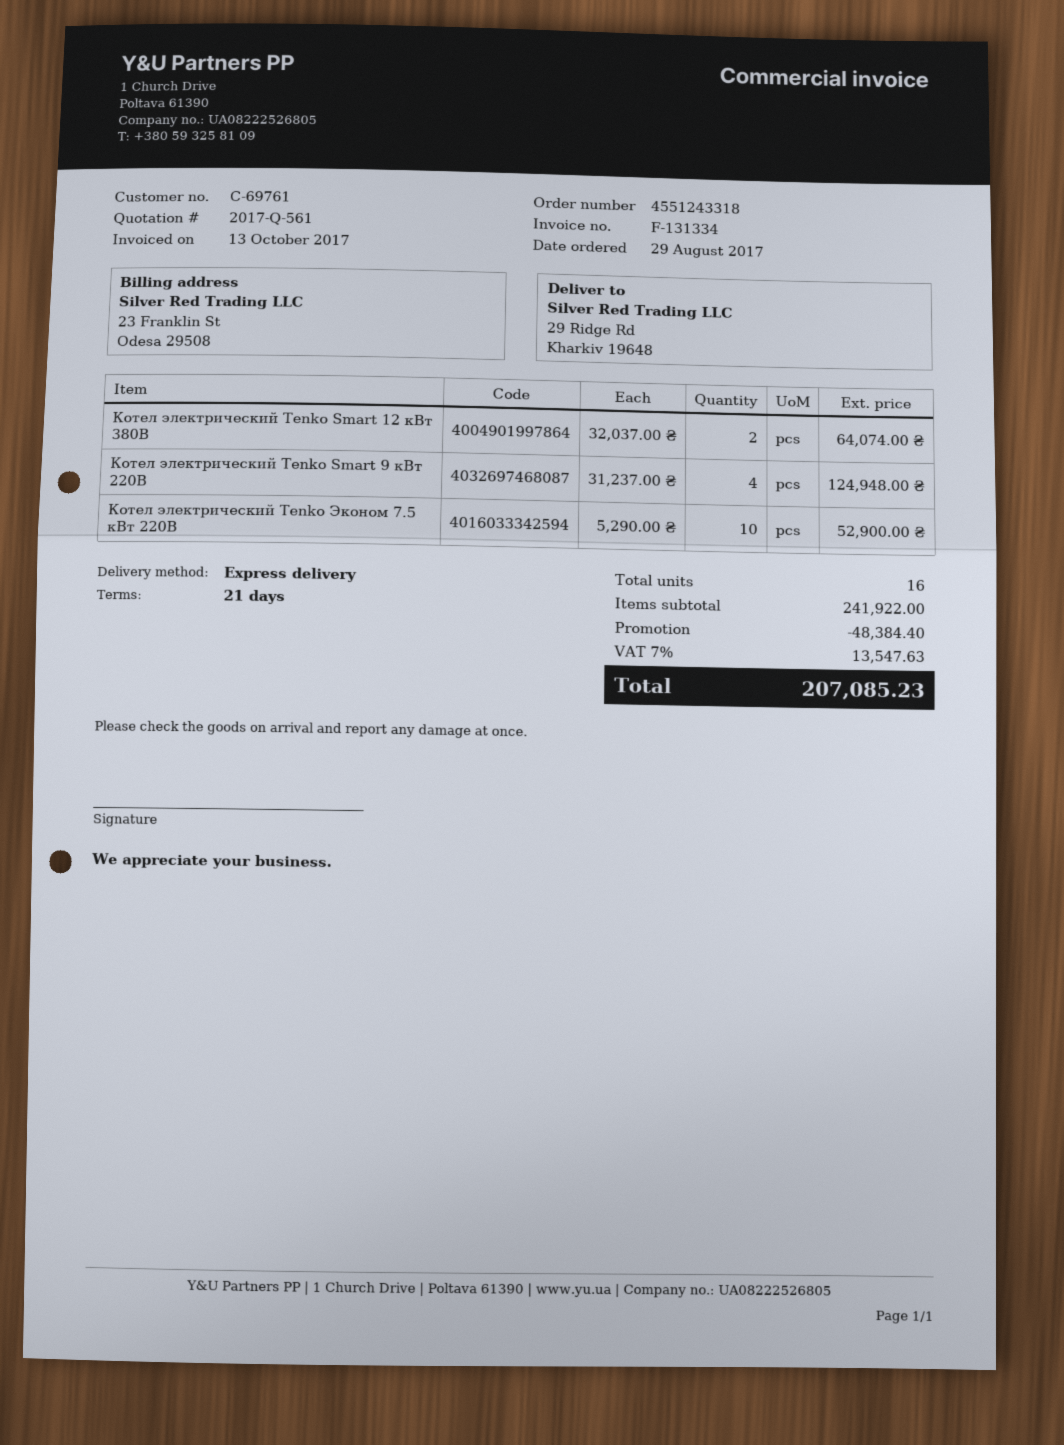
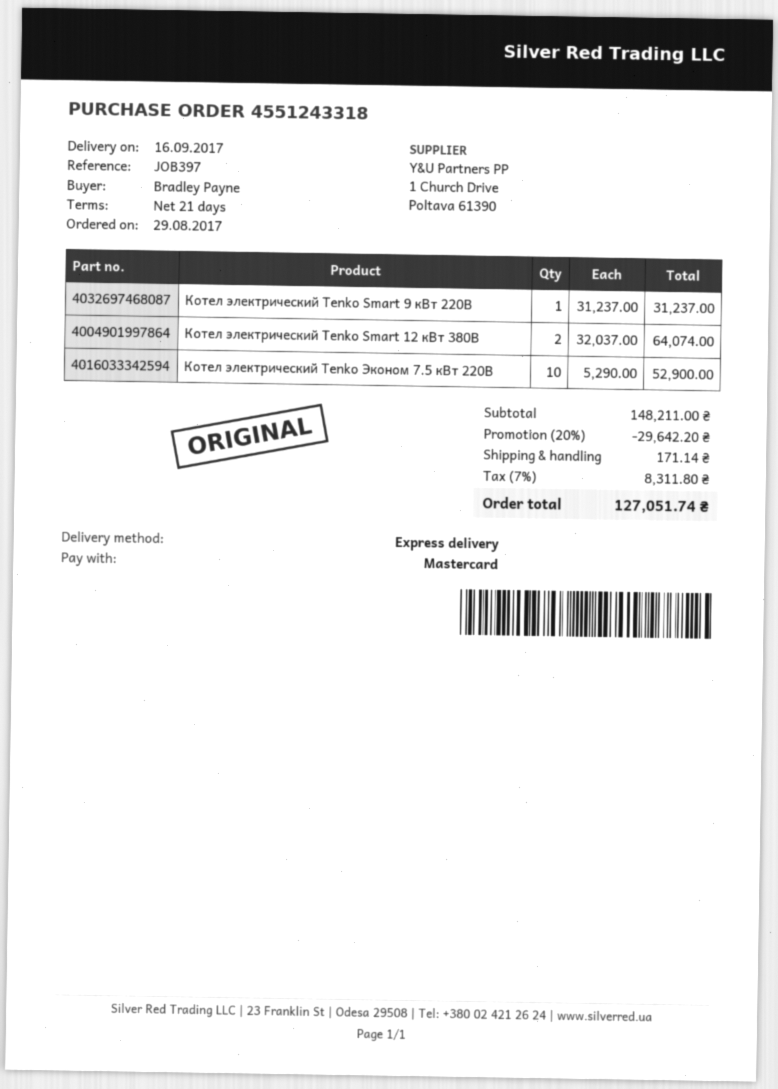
Котел электрический Tenko Smart 9 кВт 220В: 4 x 31237.00 = 124948.00 -> 1 x 31237.00 = 31237.00
subtotal: 241922.00 -> 148211.00
discount: 48384.40 -> 29642.20
shipping: none -> 171.14
tax: 7% = 13547.63 -> 7% = 8311.80
total: 207085.23 -> 127051.74

